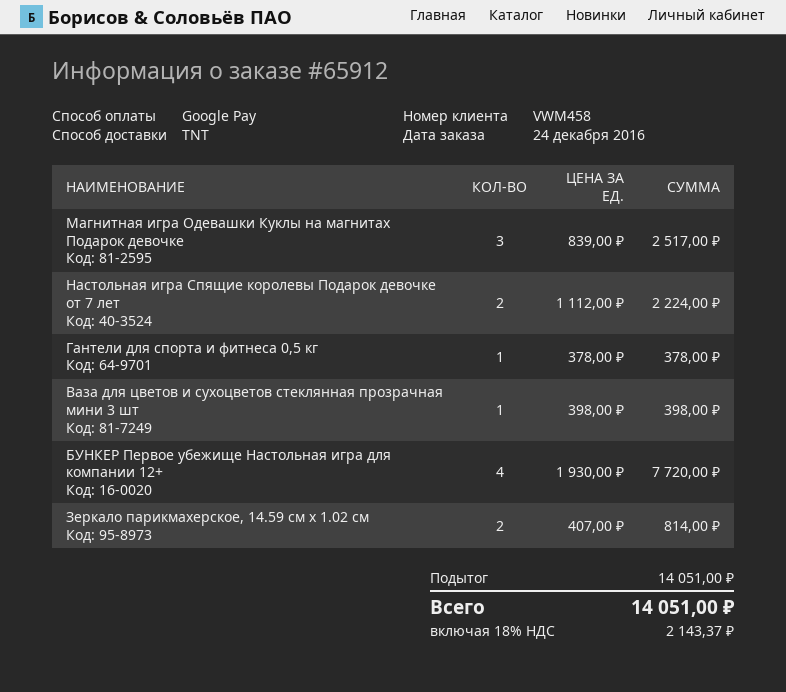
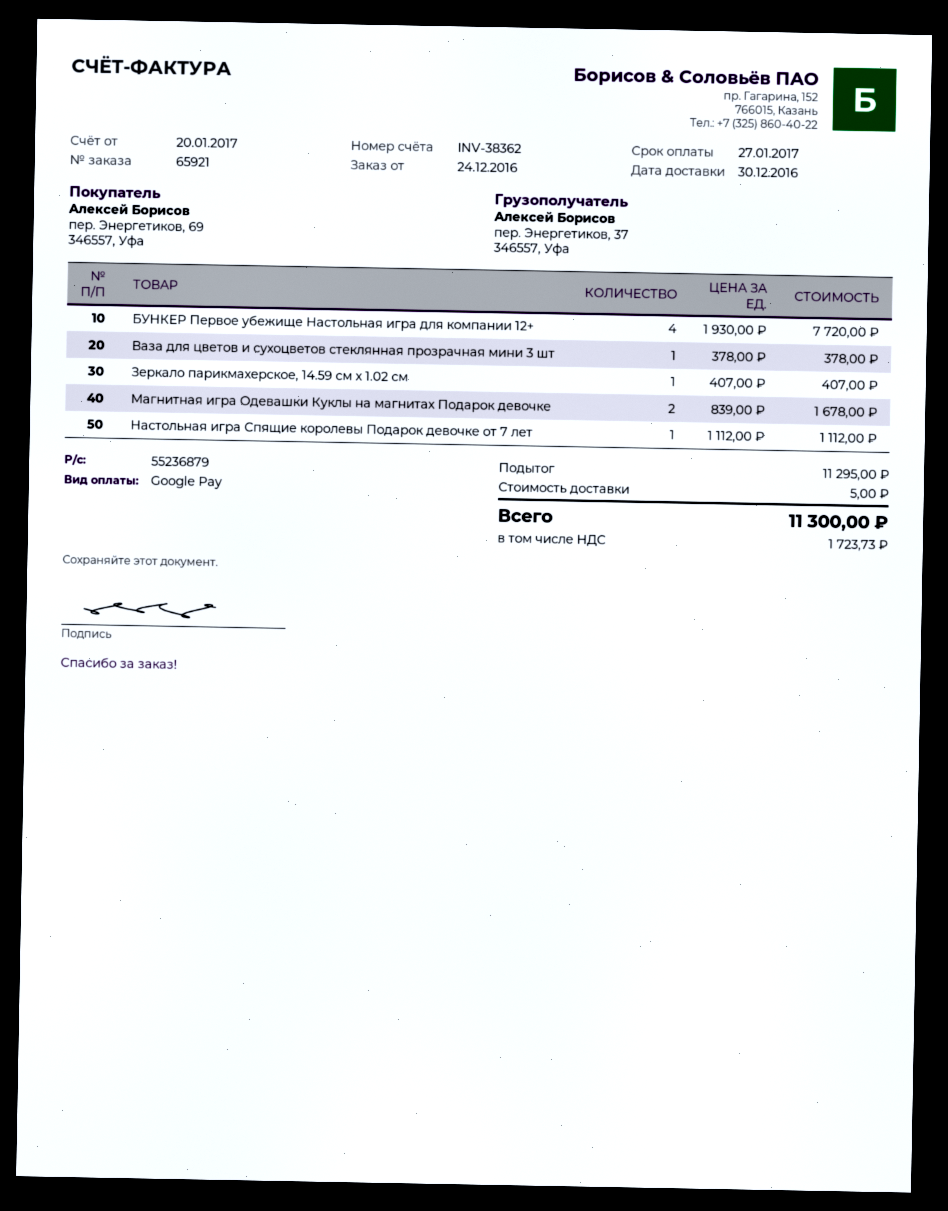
order number: 65912 -> 65921
Магнитная игра Одевашки Куклы на магнитах Подарок девочке: 3 x 839.00 = 2517.00 -> 2 x 839.00 = 1678.00
Настольная игра Спящие королевы Подарок девочке от 7 лет: 2 x 1112.00 = 2224.00 -> 1 x 1112.00 = 1112.00
Гантели для спорта и фитнеса 0,5 кг: 1 x 378.00 = 378.00 -> none
Ваза для цветов и сухоцветов стеклянная прозрачная мини 3 шт: 1 x 398.00 = 398.00 -> 1 x 378.00 = 378.00
Зеркало парикмахерское, 14.59 см х 1.02 см: 2 x 407.00 = 814.00 -> 1 x 407.00 = 407.00
subtotal: 14051.00 -> 11295.00
shipping: none -> 5.00
tax: 2143.37 -> 1723.73
total: 14051.00 -> 11300.00

